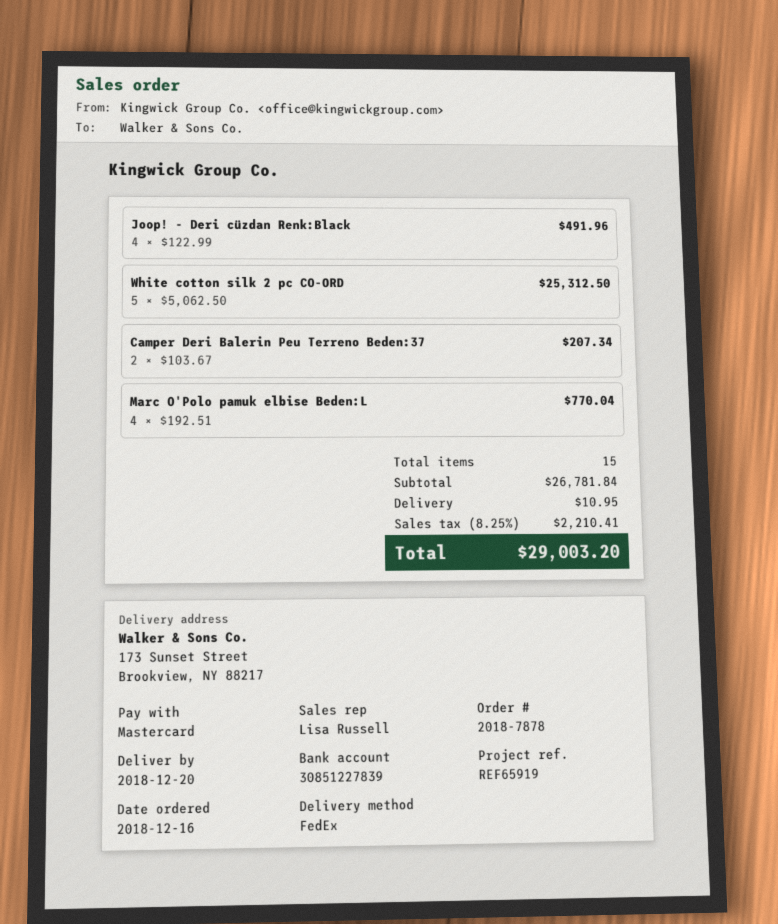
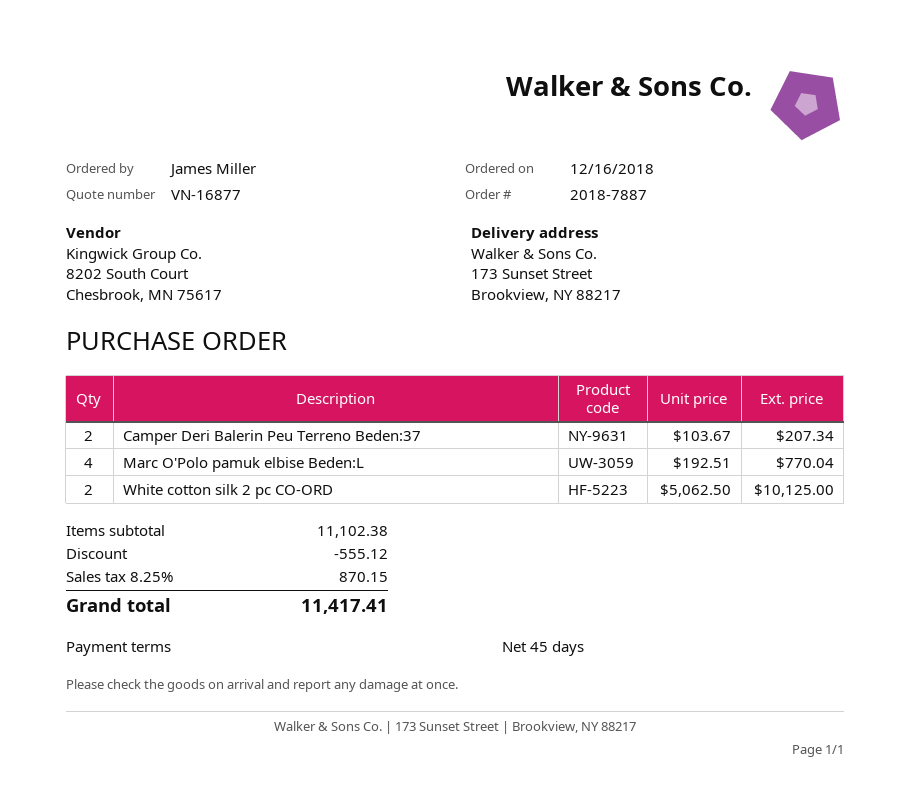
order number: 2018-7878 -> 2018-7887
Joop! - Deri cüzdan Renk:Black: 4 x 122.99 = 491.96 -> none
White cotton silk 2 pc CO-ORD: 5 x 5062.50 = 25312.50 -> 2 x 5062.50 = 10125.00
subtotal: 26781.84 -> 11102.38
discount: none -> 555.12
shipping: 10.95 -> none
tax: 8.25% = 2210.41 -> 8.25% = 870.15
total: 29003.20 -> 11417.41

